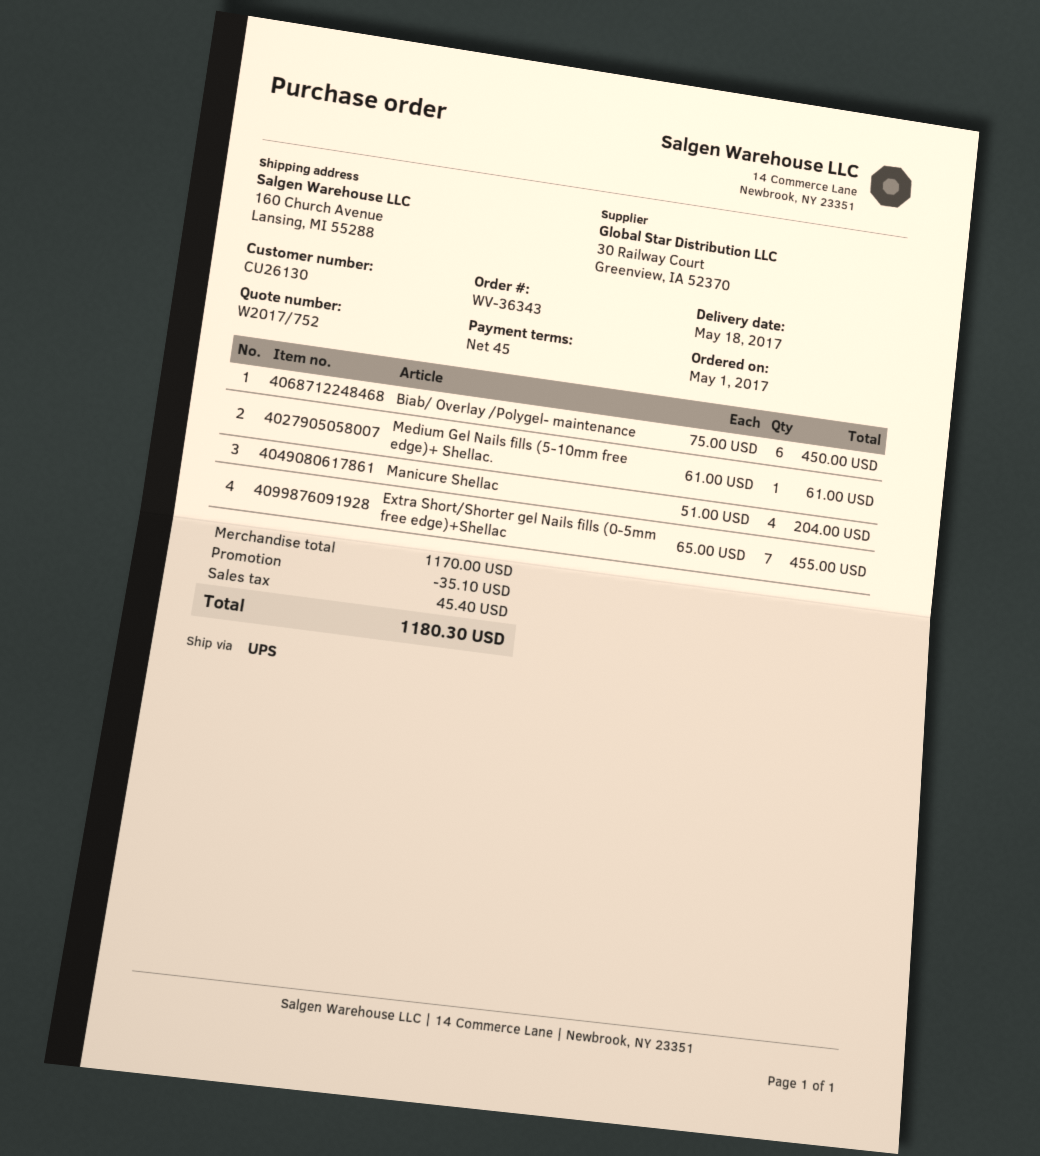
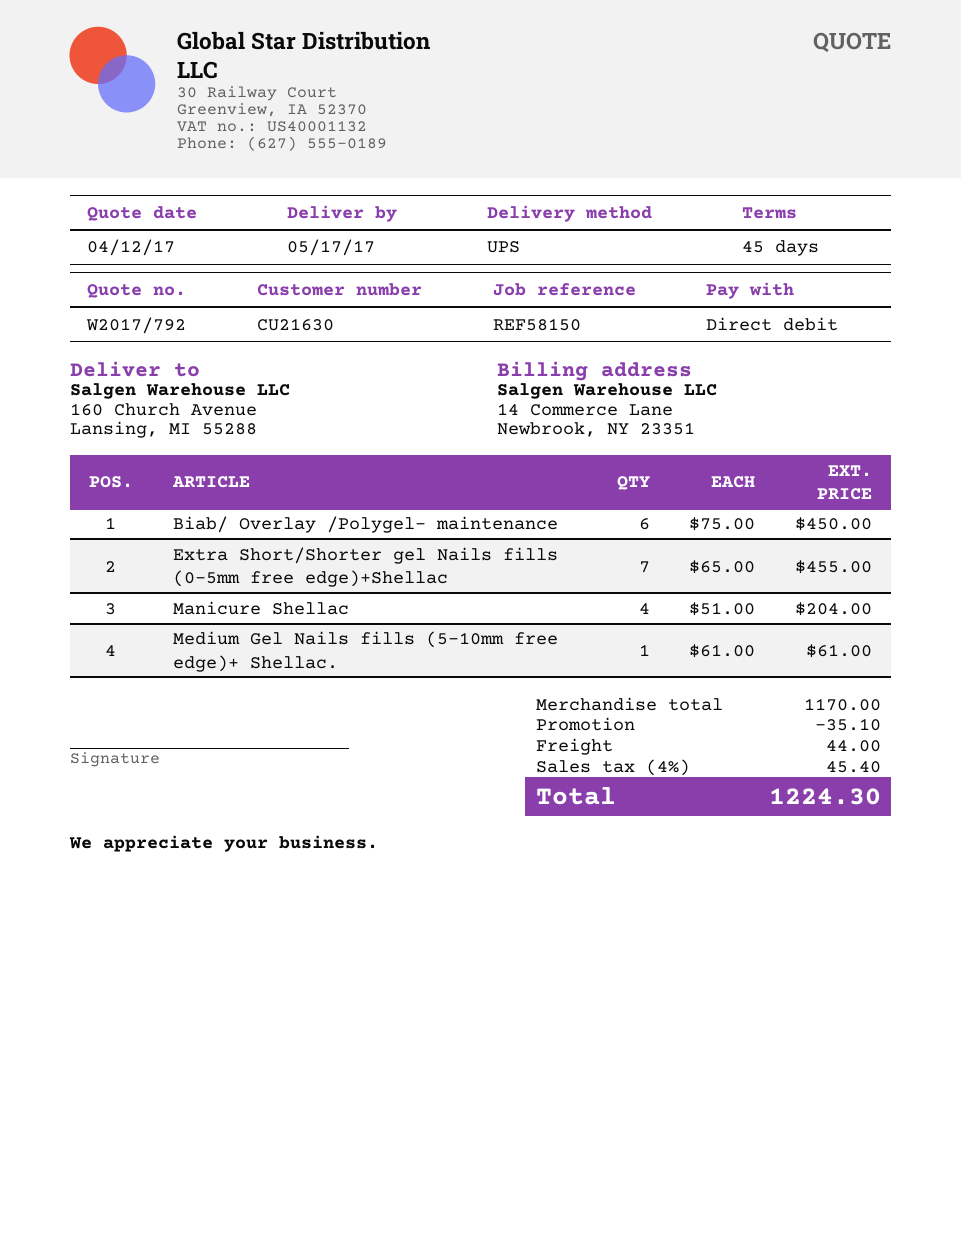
quote number: W2017/752 -> W2017/792
delivery date: 2017-05-18 -> 2017-05-17
customer number: CU26130 -> CU21630
shipping: none -> 44.00
total: 1180.30 -> 1224.30

